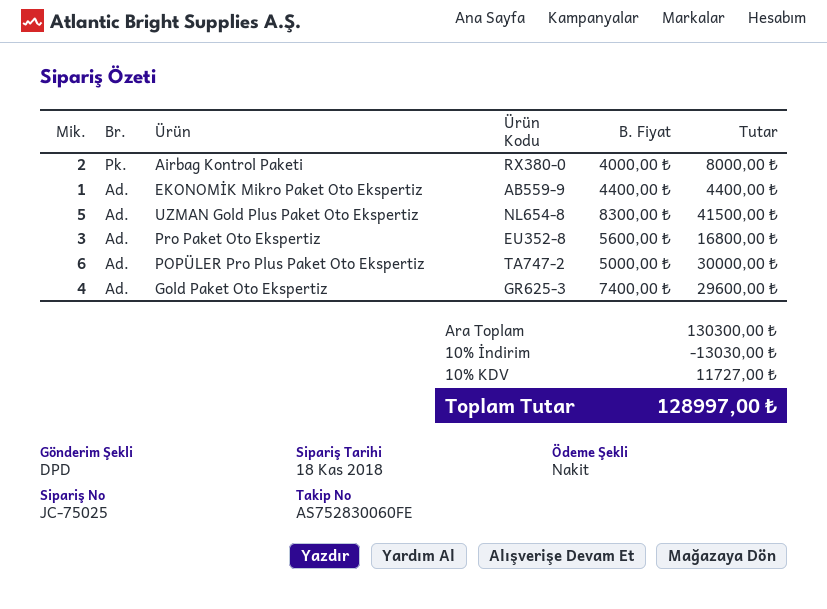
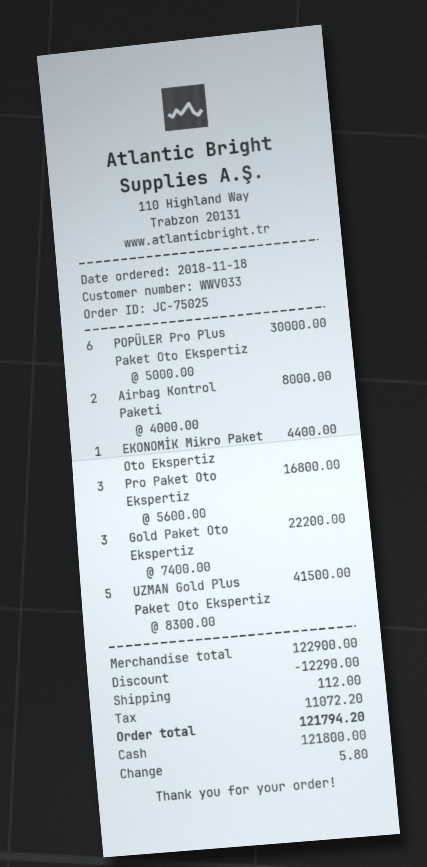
Gold Paket Oto Ekspertiz: 4 x 7400.00 = 29600.00 -> 3 x 7400.00 = 22200.00
subtotal: 130300.00 -> 122900.00
discount: 13030.00 -> 12290.00
shipping: none -> 112.00
tax: 11727.00 -> 11072.20
total: 128997.00 -> 121794.20

